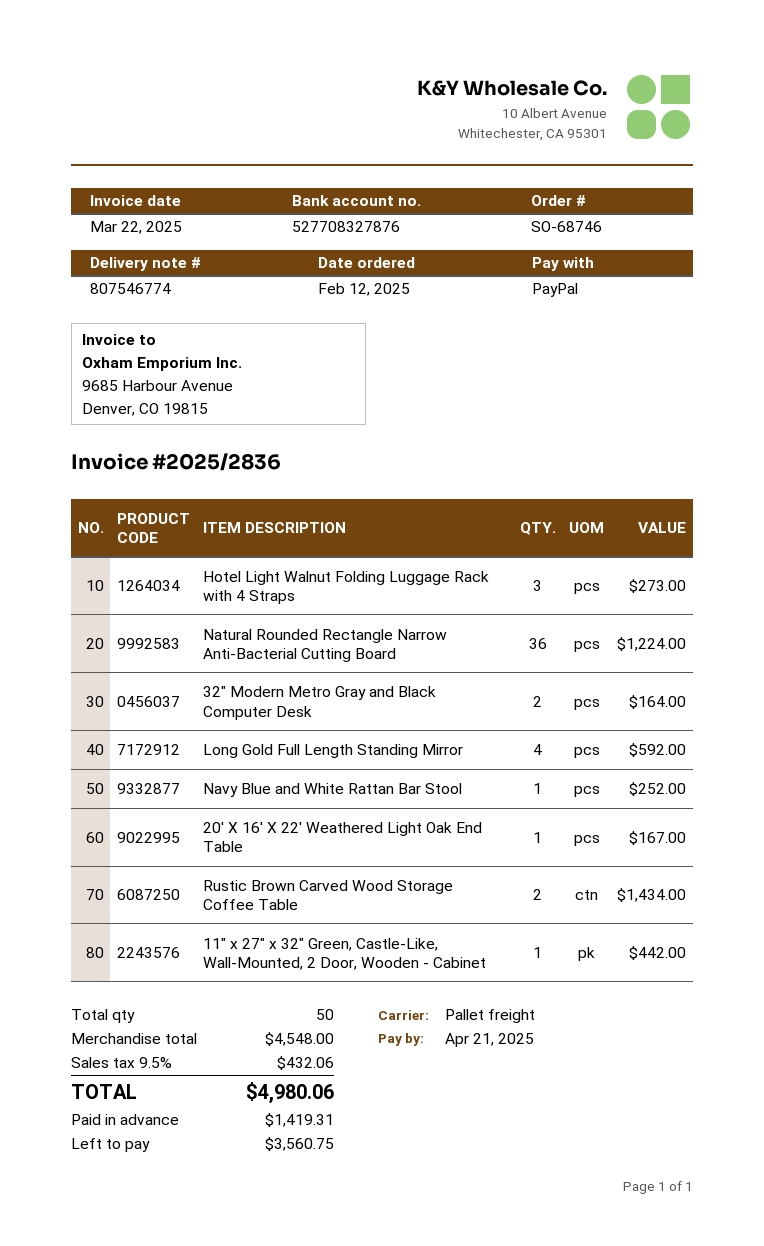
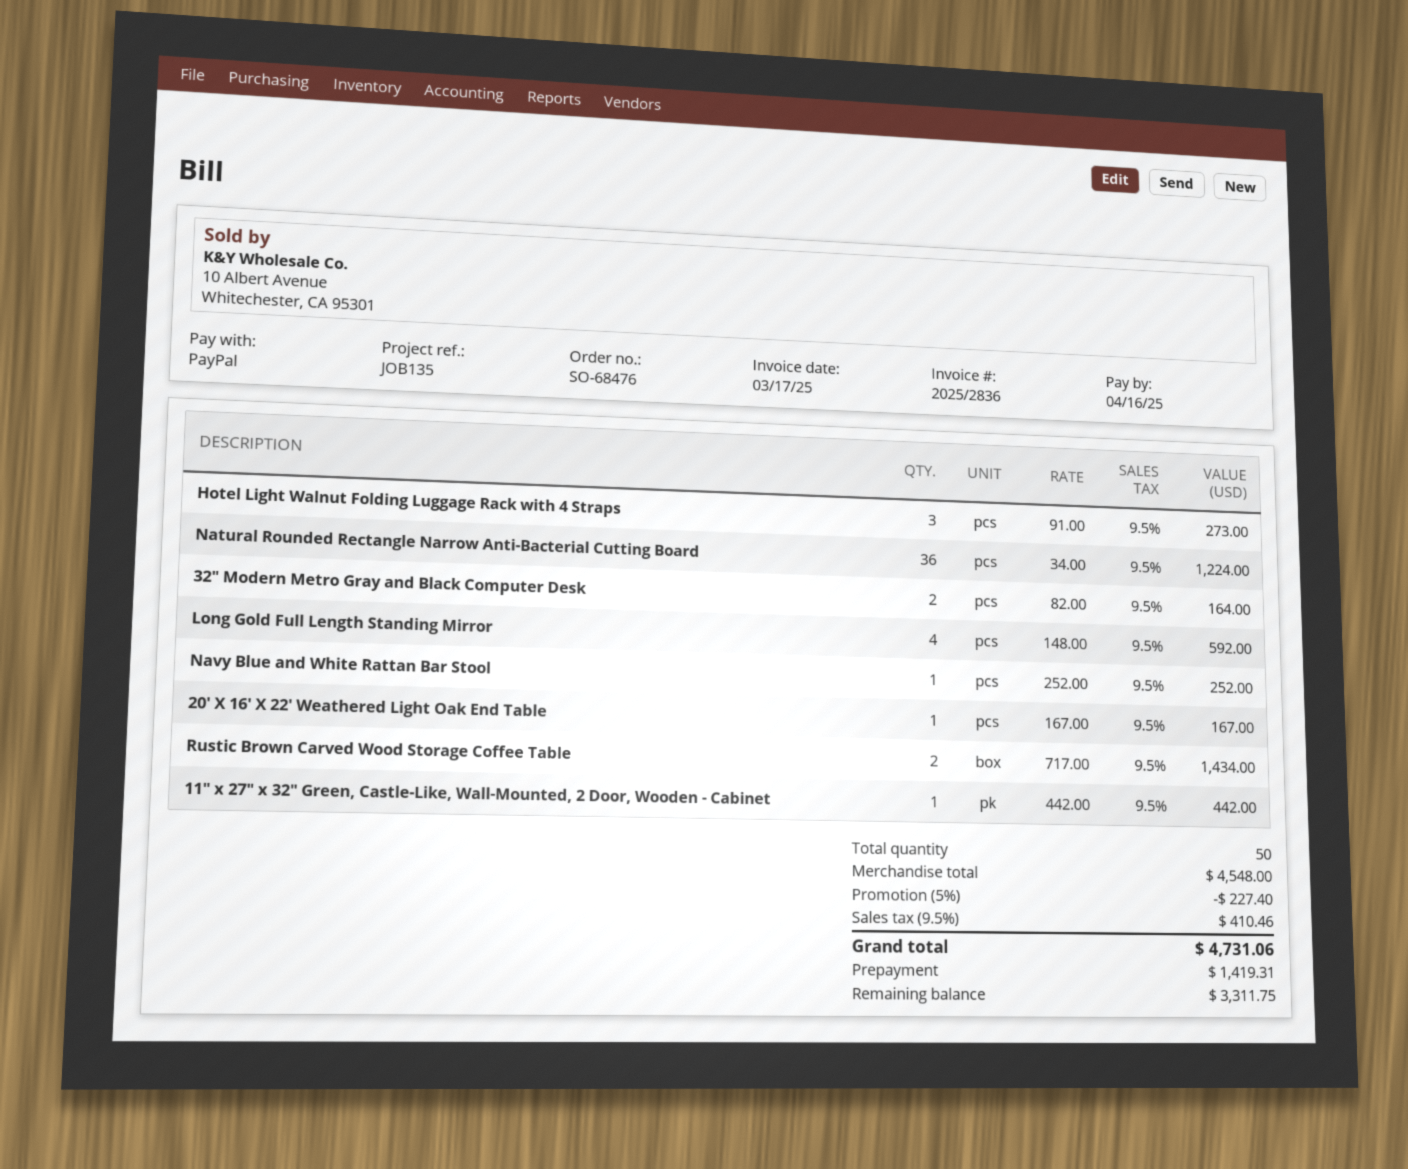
order number: SO-68746 -> SO-68476
invoice date: 2025-03-22 -> 2025-03-17
due date: 2025-04-21 -> 2025-04-16
discount: none -> 5% = 227.40
tax: 9.5% = 432.06 -> 9.5% = 410.46
total: 4980.06 -> 4731.06
balance: 3560.75 -> 3311.75

